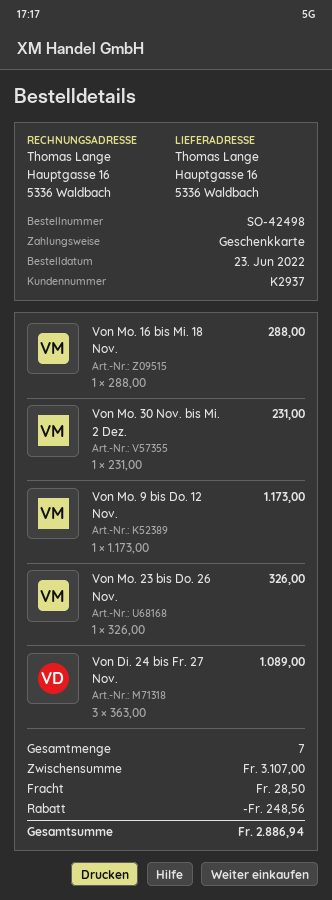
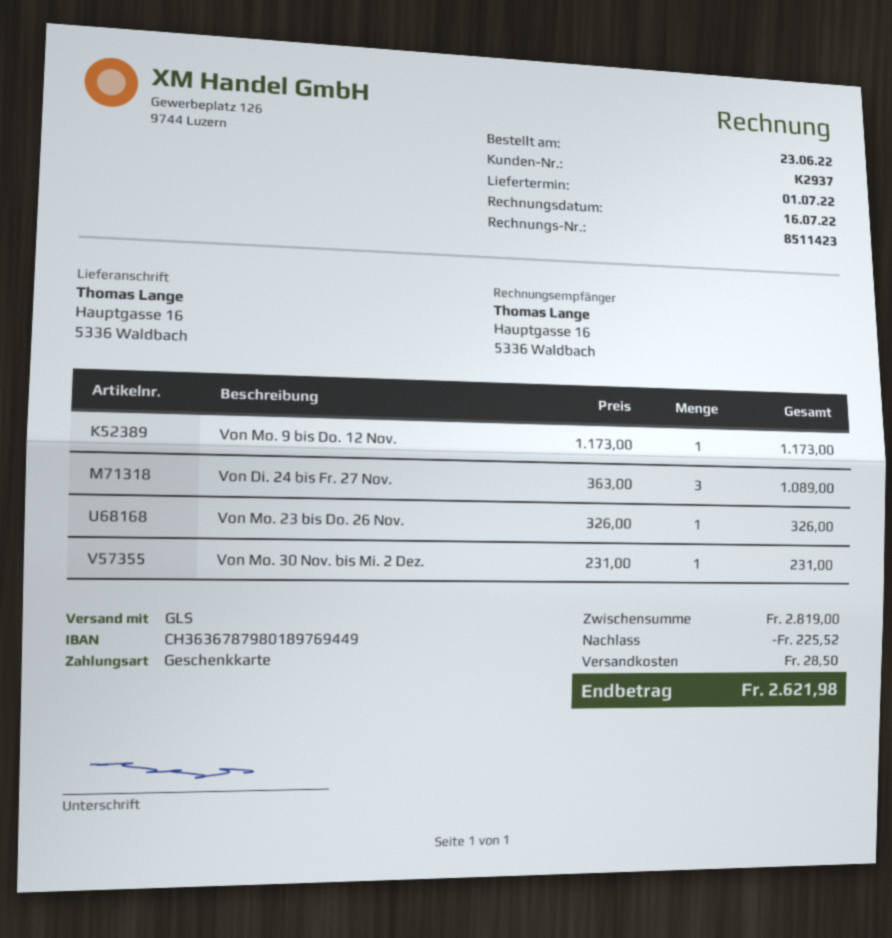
Von Mo. 16 bis Mi. 18 Nov.: 1 x 288.00 = 288.00 -> none
subtotal: 3107.00 -> 2819.00
discount: 248.56 -> 225.52
total: 2886.94 -> 2621.98

